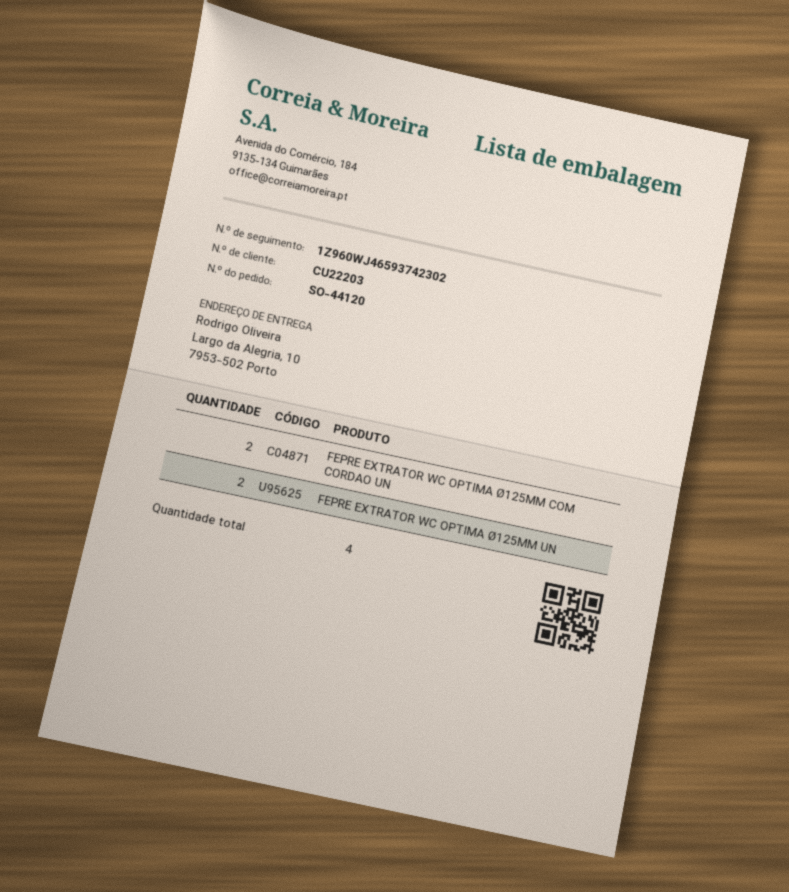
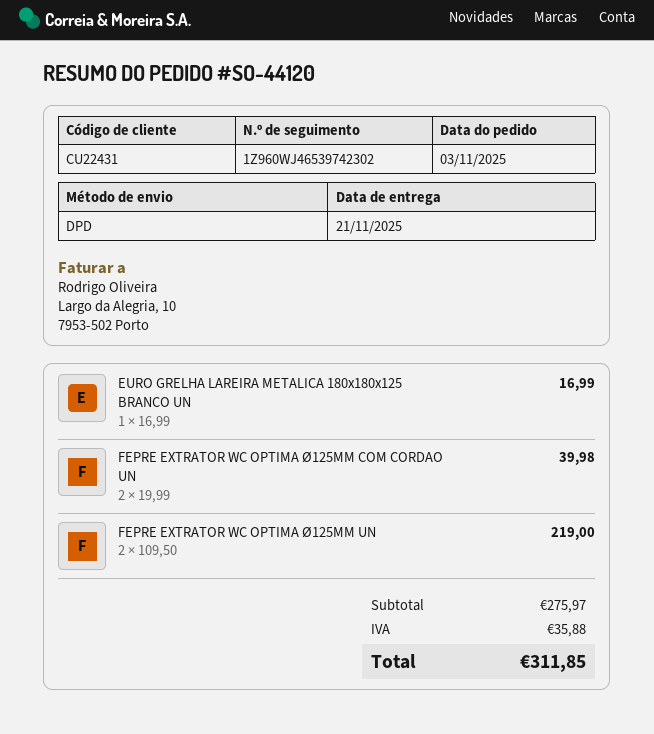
customer number: CU22203 -> CU22431
tracking number: 1Z960WJ46593742302 -> 1Z960WJ46539742302
EURO GRELHA LAREIRA METALICA 180x180x125 BRANCO UN: none -> 1

